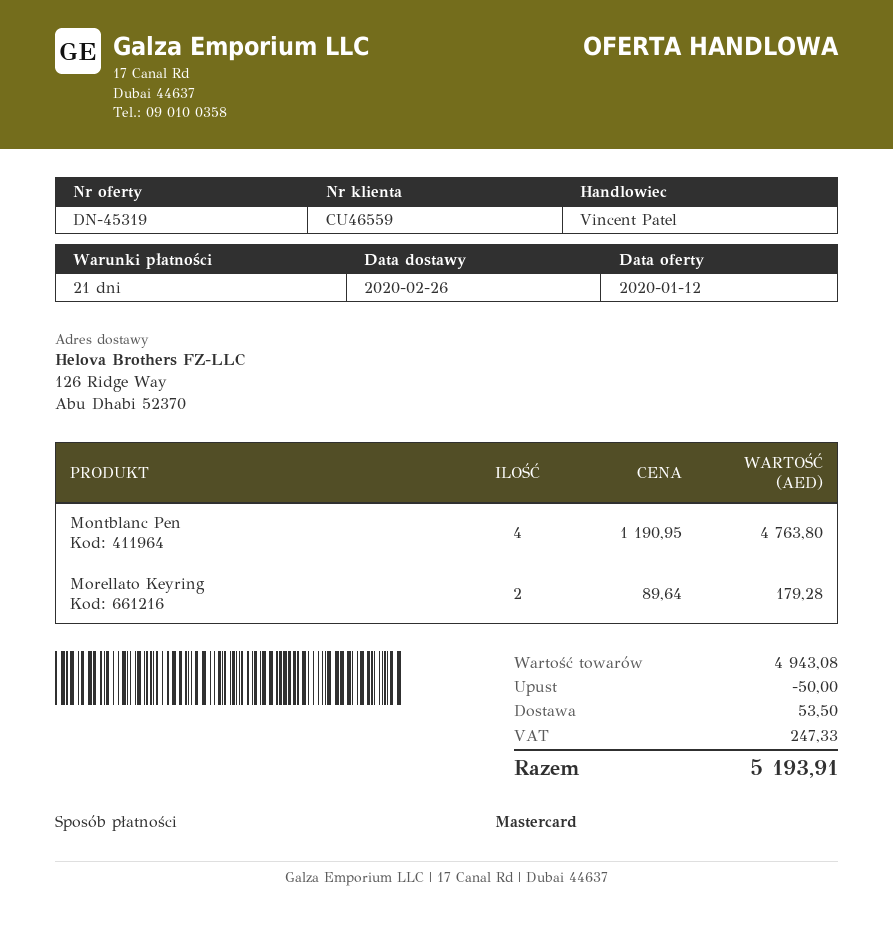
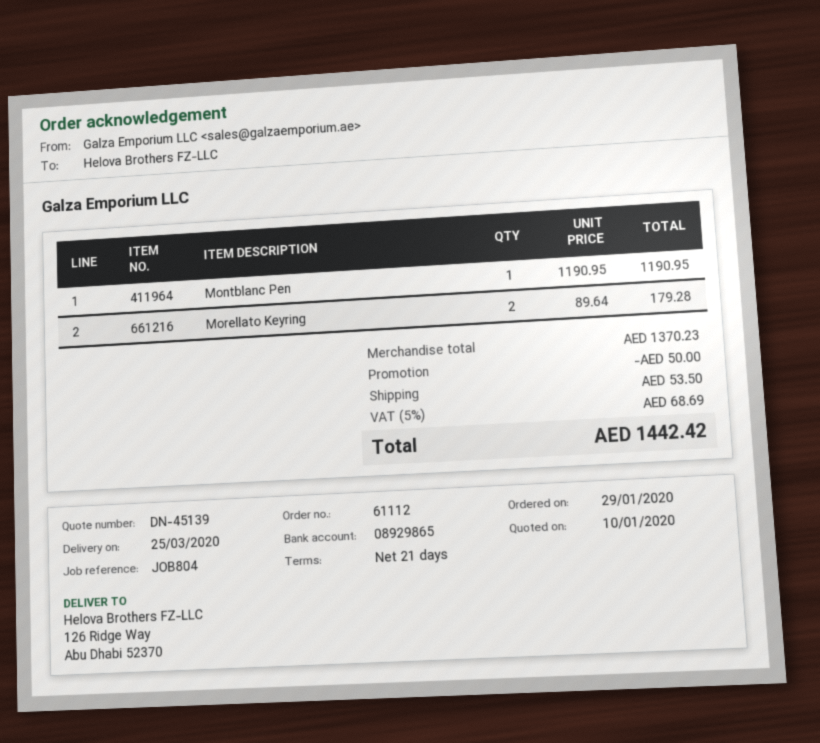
quote number: DN-45319 -> DN-45139
quote date: 2020-01-12 -> 2020-01-10
delivery date: 2020-02-26 -> 2020-03-25
Montblanc Pen: 4 x 1190.95 = 4763.80 -> 1 x 1190.95 = 1190.95
subtotal: 4943.08 -> 1370.23
tax: 247.33 -> 68.69
total: 5193.91 -> 1442.42

